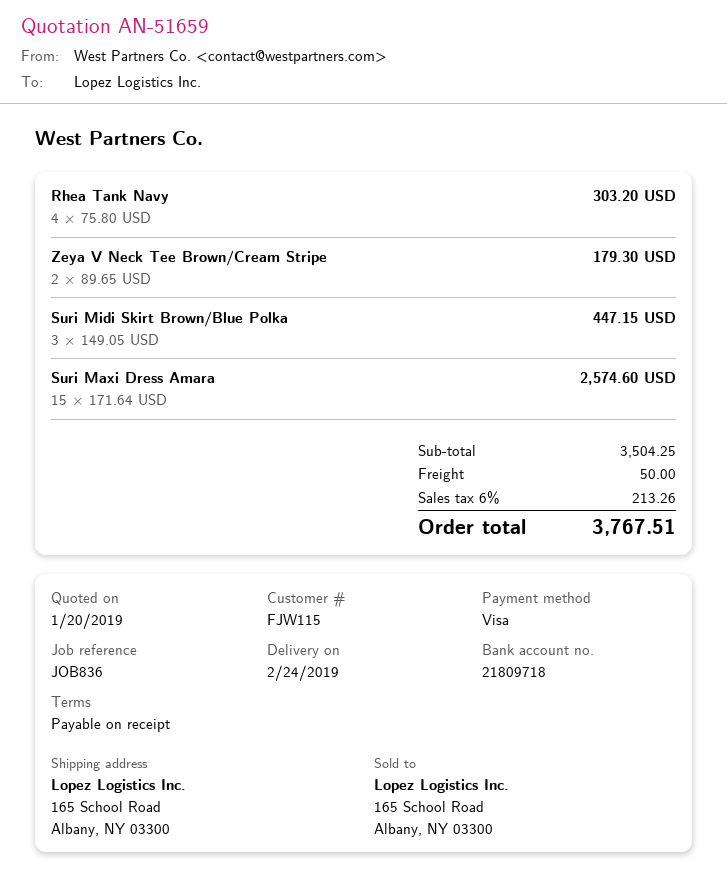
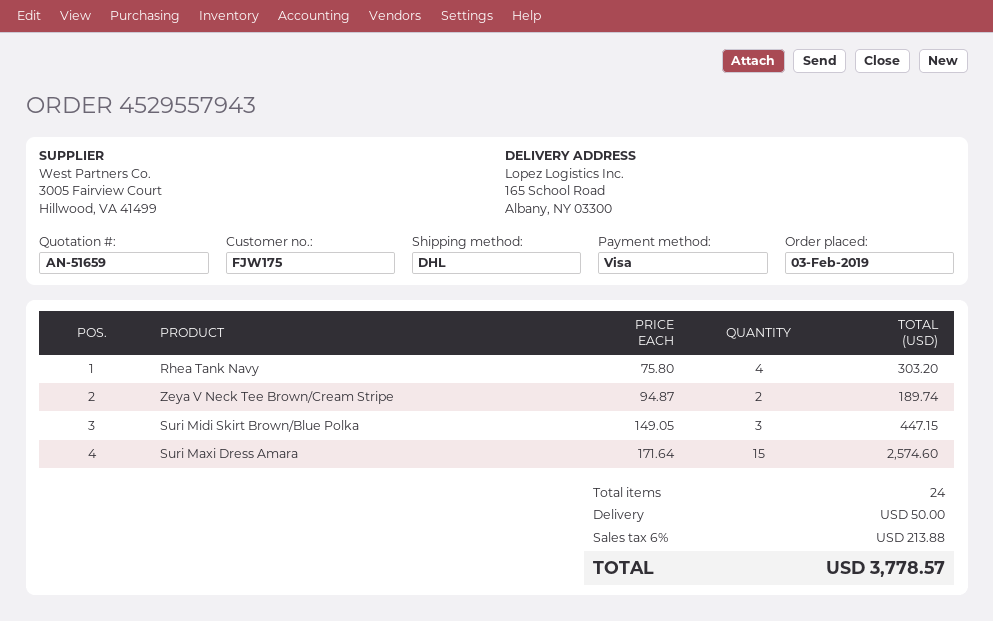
customer number: FJW115 -> FJW175
Zeya V Neck Tee Brown/Cream Stripe: 2 x 89.65 = 179.30 -> 2 x 94.87 = 189.74
tax: 6% = 213.26 -> 6% = 213.88
total: 3767.51 -> 3778.57

